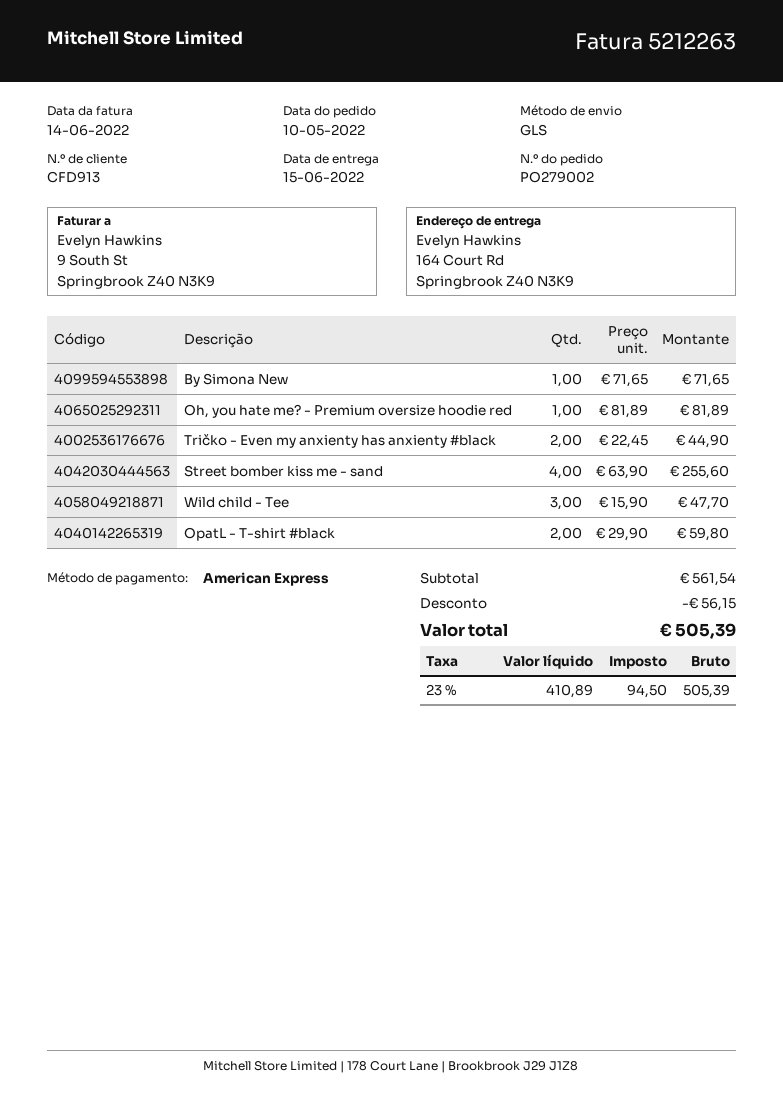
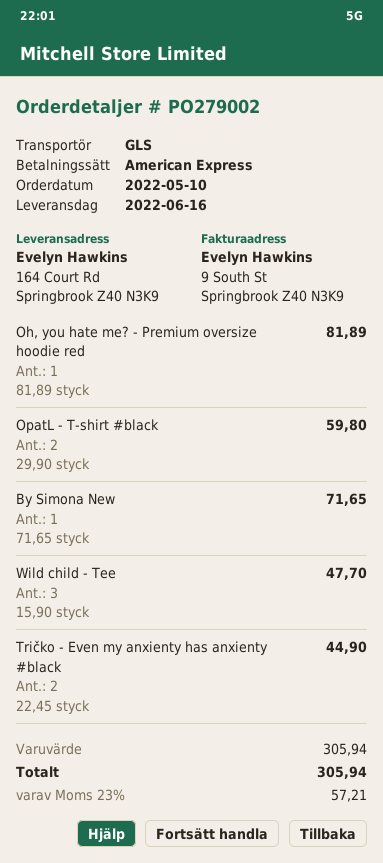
delivery date: 2022-06-15 -> 2022-06-16
Street bomber kiss me - sand: 4 x 63.90 = 255.60 -> none
subtotal: 561.54 -> 305.94
discount: 56.15 -> none
tax: 23% = 94.50 -> 23% = 57.21
total: 505.39 -> 305.94

